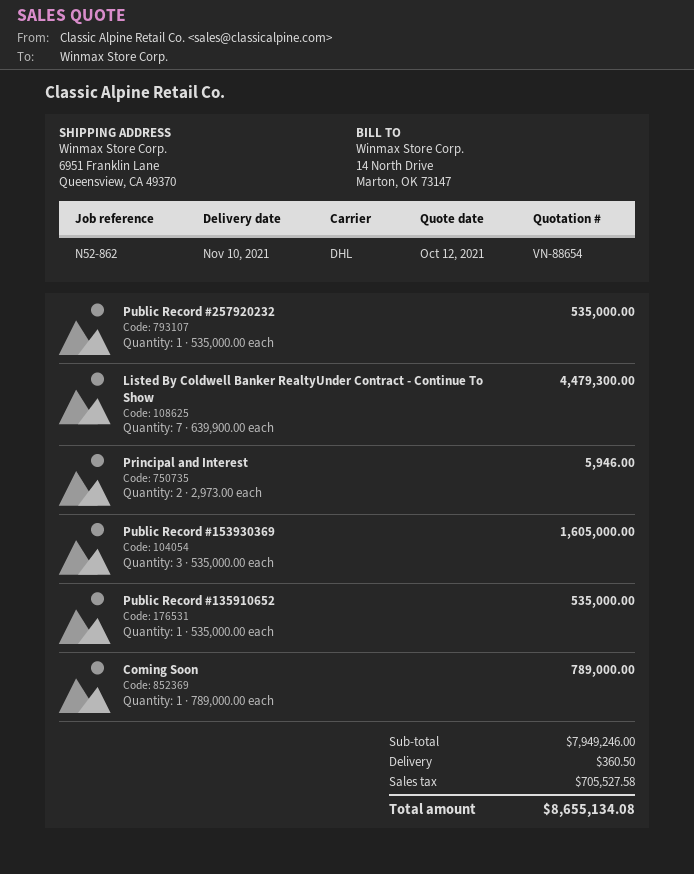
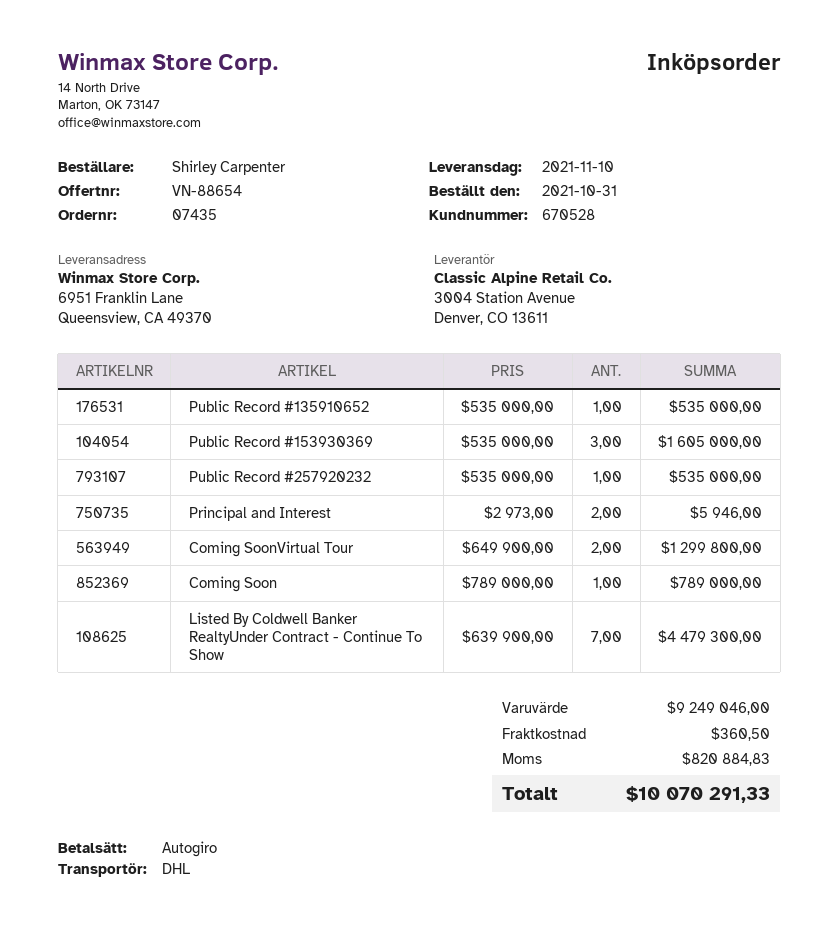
Coming SoonVirtual Tour: none -> 2 x 649900.00 = 1299800.00
subtotal: 7949246.00 -> 9249046.00
tax: 705527.58 -> 820884.83
total: 8655134.08 -> 10070291.33

